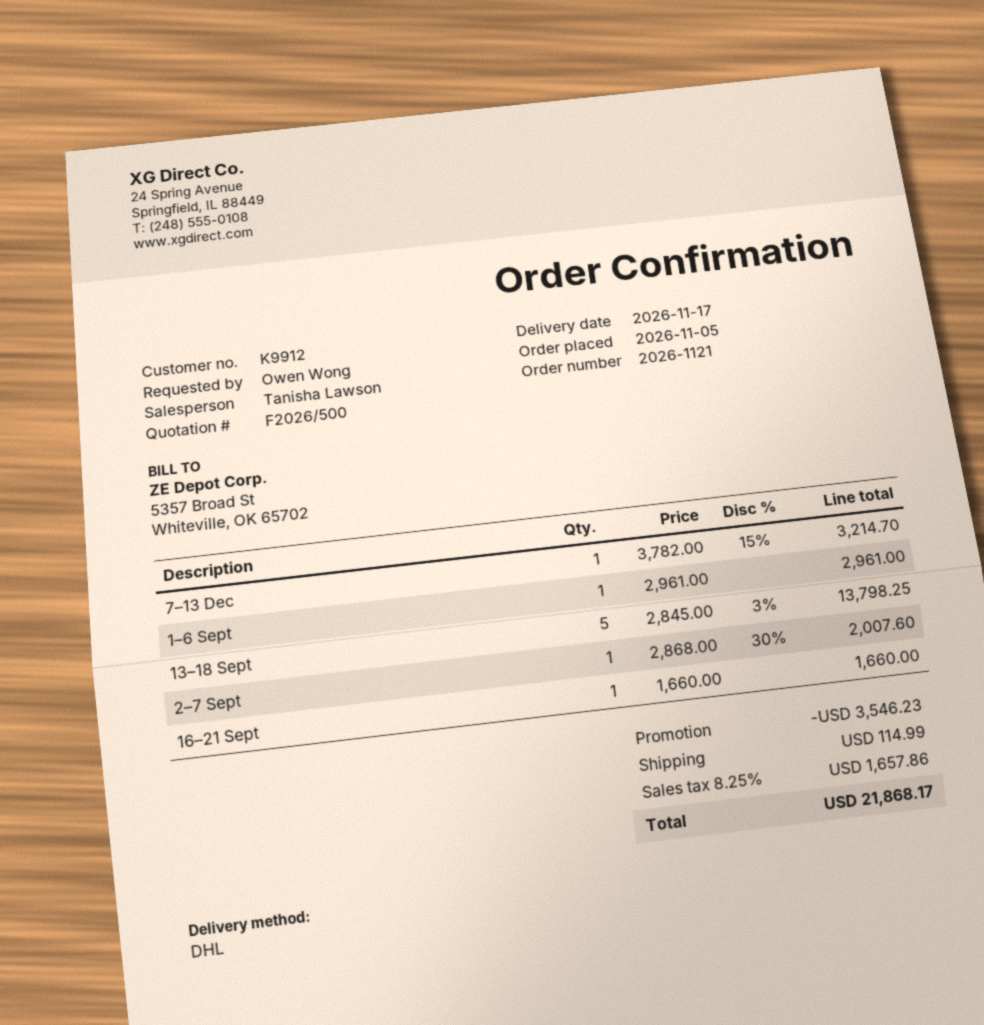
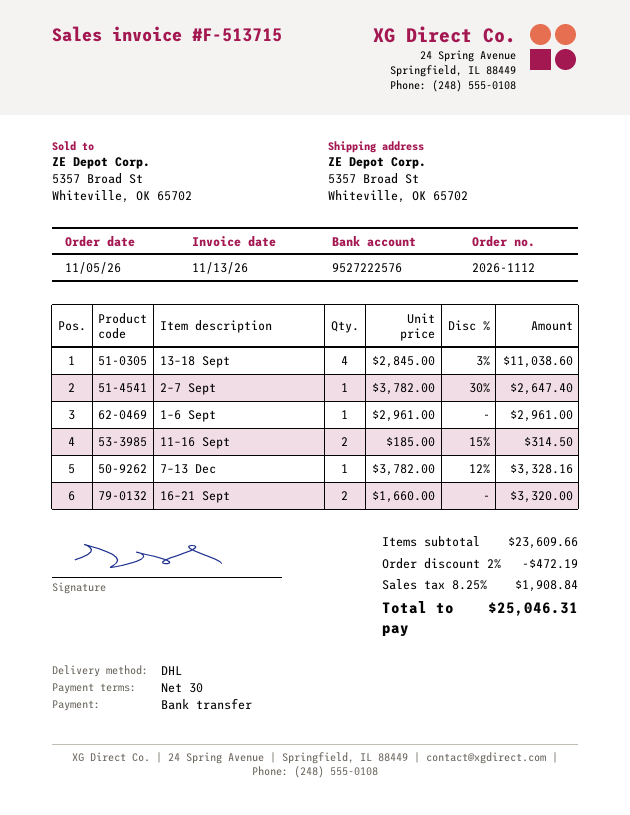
order number: 2026-1121 -> 2026-1112
7–13 Dec: 1 x 3782.00 - 15% = 3214.70 -> 1 x 3782.00 - 12% = 3328.16
13–18 Sept: 5 x 2845.00 - 3% = 13798.25 -> 4 x 2845.00 - 3% = 11038.60
2–7 Sept: 1 x 2868.00 - 30% = 2007.60 -> 1 x 3782.00 - 30% = 2647.40
16–21 Sept: 1 x 1660.00 = 1660.00 -> 2 x 1660.00 = 3320.00
11–16 Sept: none -> 2 x 185.00 - 15% = 314.50
discount: 3546.23 -> 472.19
shipping: 114.99 -> none
tax: 8.25% = 1657.86 -> 8.25% = 1908.84
total: 21868.17 -> 25046.31

